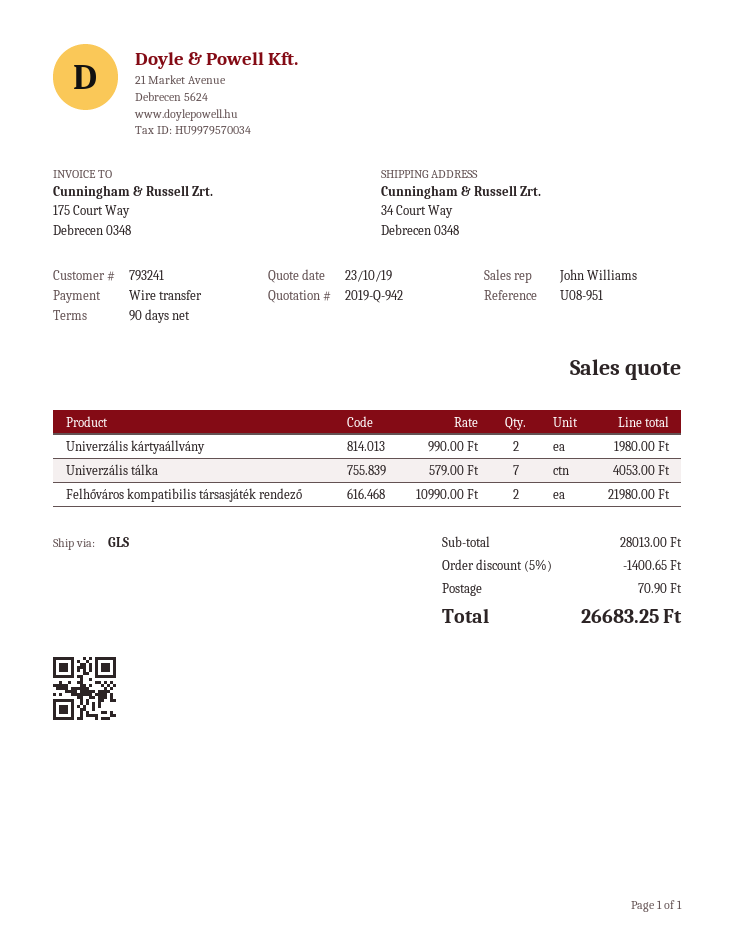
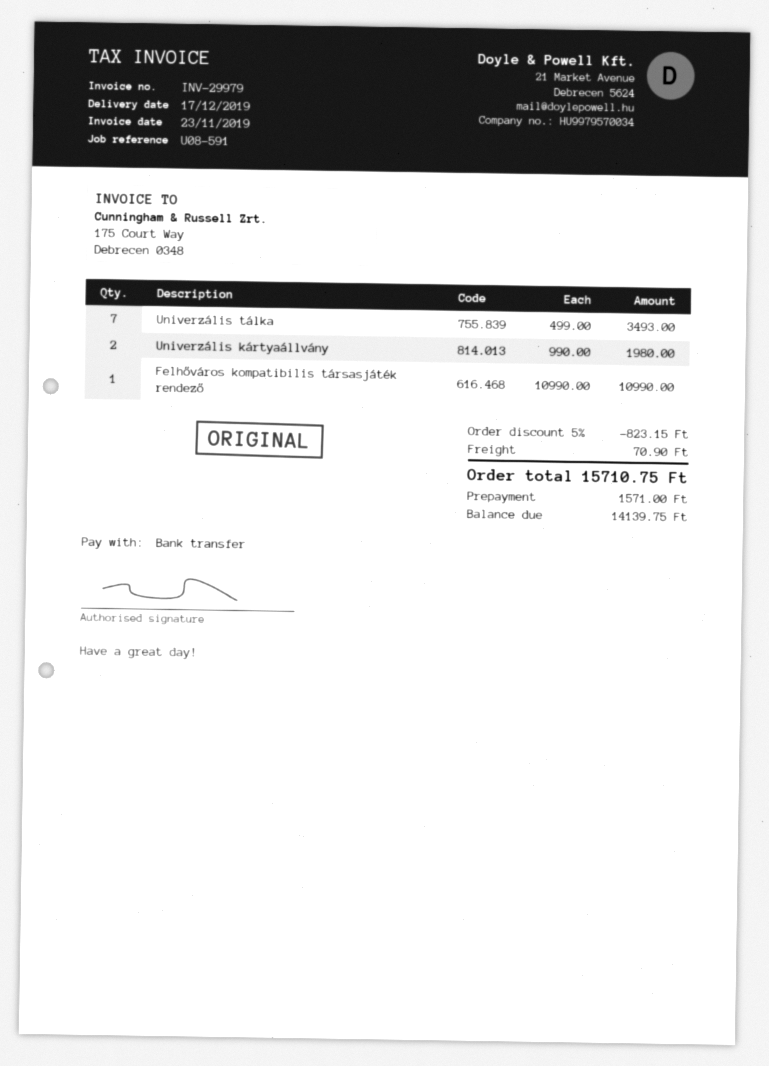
reference: U08-951 -> U08-591
Univerzális tálka: 7 x 579.00 = 4053.00 -> 7 x 499.00 = 3493.00
Felhőváros kompatibilis társasjáték rendező: 2 x 10990.00 = 21980.00 -> 1 x 10990.00 = 10990.00
discount: 5% = 1400.65 -> 5% = 823.15
total: 26683.25 -> 15710.75

